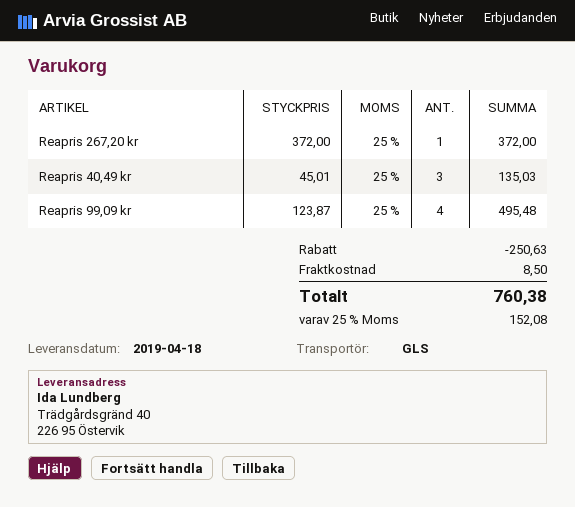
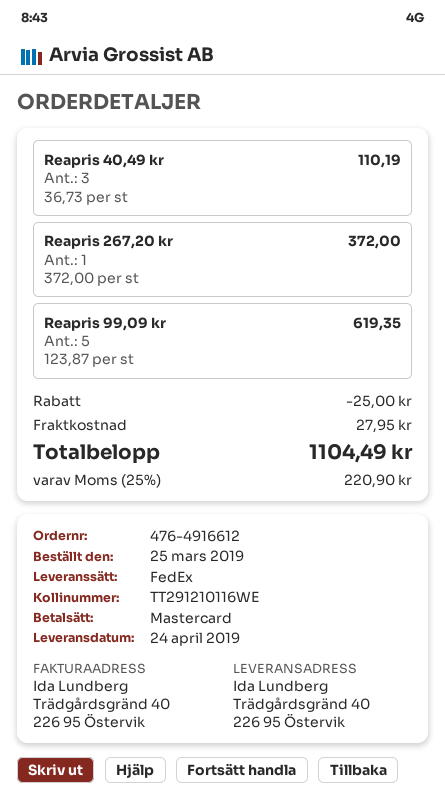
delivery date: 2019-04-18 -> 2019-04-24
shipping method: GLS -> FedEx
Reapris 40,49 kr: 3 x 45.01 = 135.03 -> 3 x 36.73 = 110.19
Reapris 99,09 kr: 4 x 123.87 = 495.48 -> 5 x 123.87 = 619.35
discount: 250.63 -> 25.00
shipping: 8.50 -> 27.95
tax: 25% = 152.08 -> 25% = 220.90
total: 760.38 -> 1104.49

